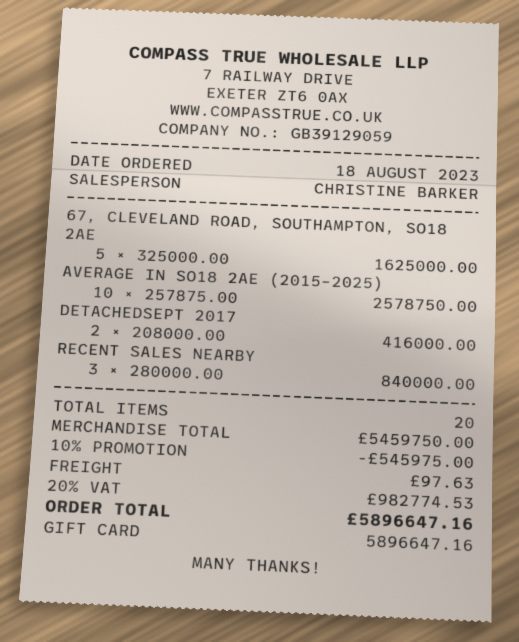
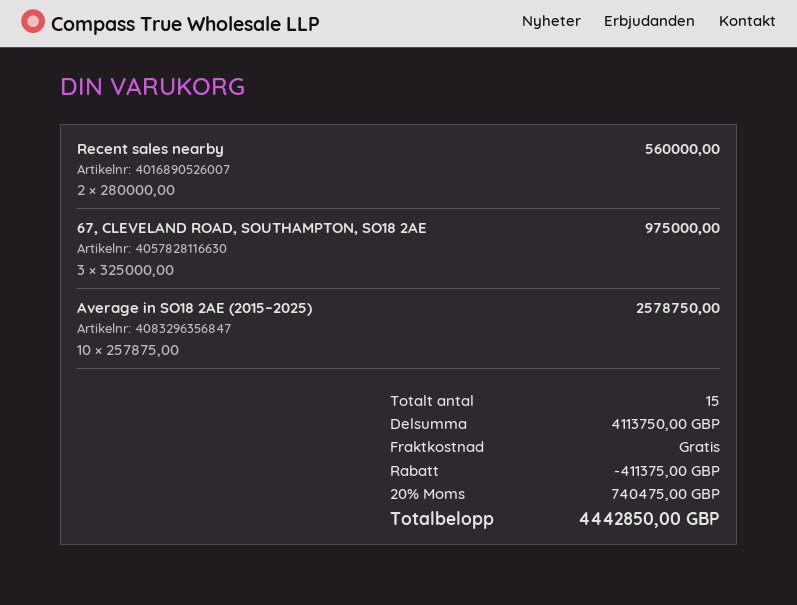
67, CLEVELAND ROAD, SOUTHAMPTON, SO18 2AE: 5 x 325000.00 = 1625000.00 -> 3 x 325000.00 = 975000.00
DETACHEDSEPT 2017: 2 x 208000.00 = 416000.00 -> none
RECENT SALES NEARBY: 3 x 280000.00 = 840000.00 -> 2 x 280000.00 = 560000.00
total quantity: 20 -> 15
subtotal: 5459750.00 -> 4113750.00
discount: 545975.00 -> 411375.00
shipping: 97.63 -> 0.00
tax: 20% = 982774.53 -> 20% = 740475.00
total: 5896647.16 -> 4442850.00

